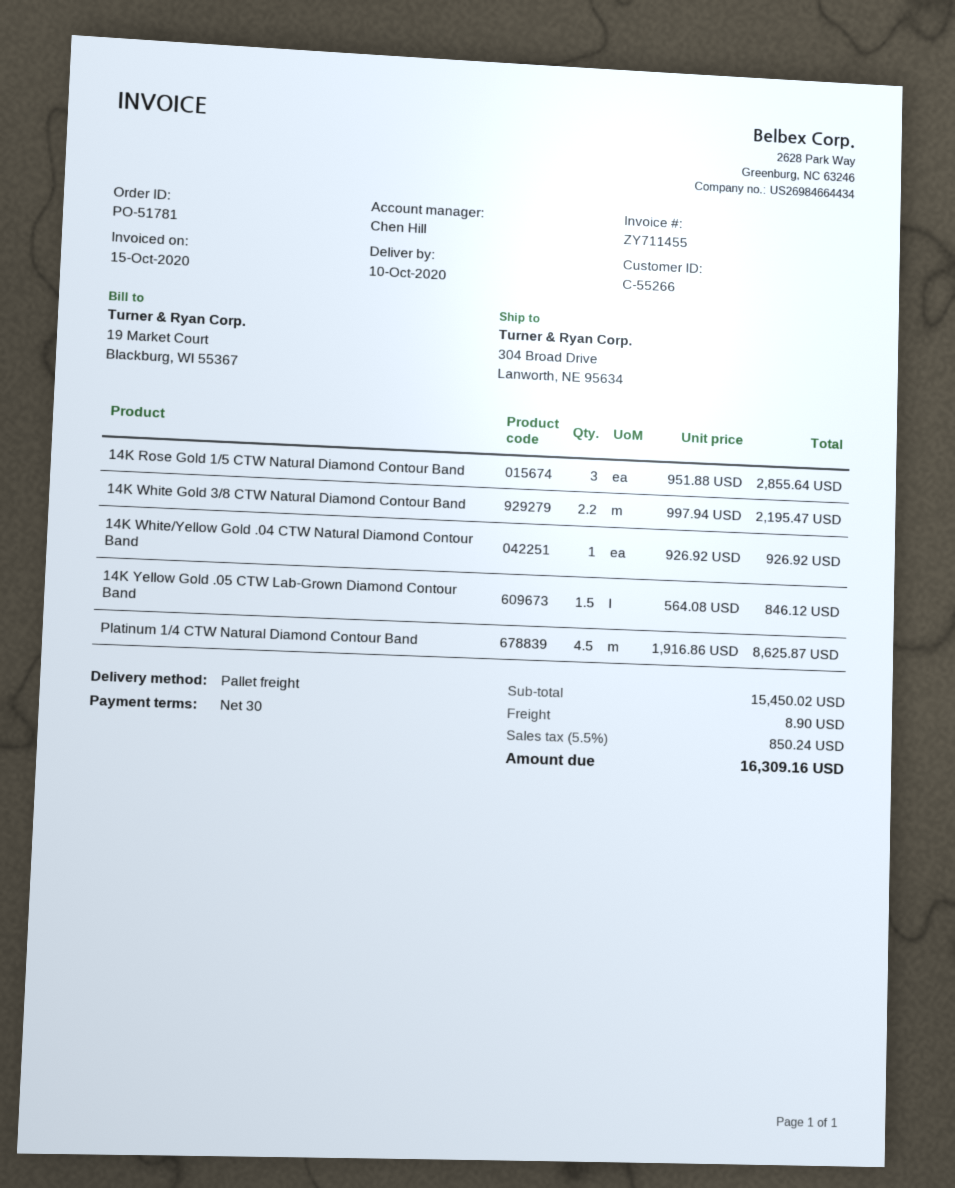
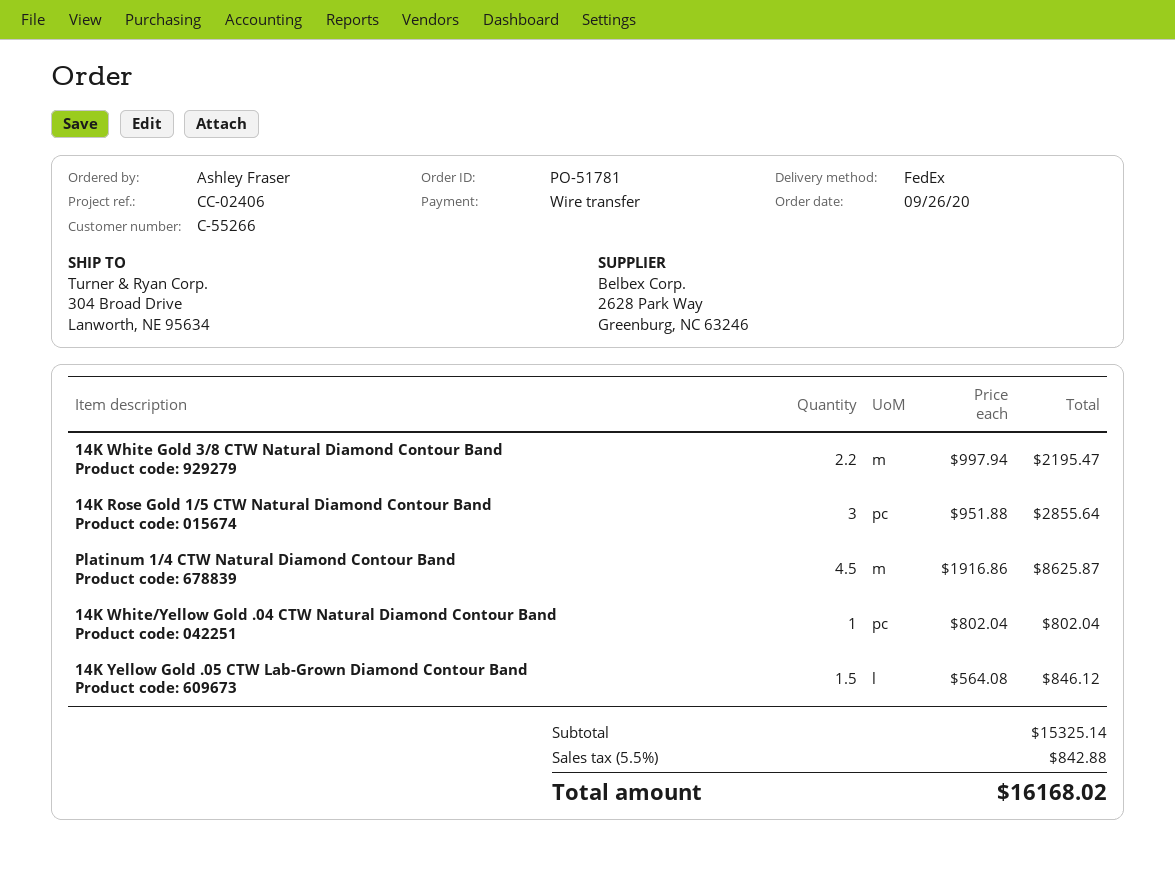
shipping method: pallet freight -> FedEx
14K White/Yellow Gold .04 CTW Natural Diamond Contour Band: 1 x 926.92 = 926.92 -> 1 x 802.04 = 802.04
subtotal: 15450.02 -> 15325.14
shipping: 8.90 -> none
tax: 5.5% = 850.24 -> 5.5% = 842.88
total: 16309.16 -> 16168.02

